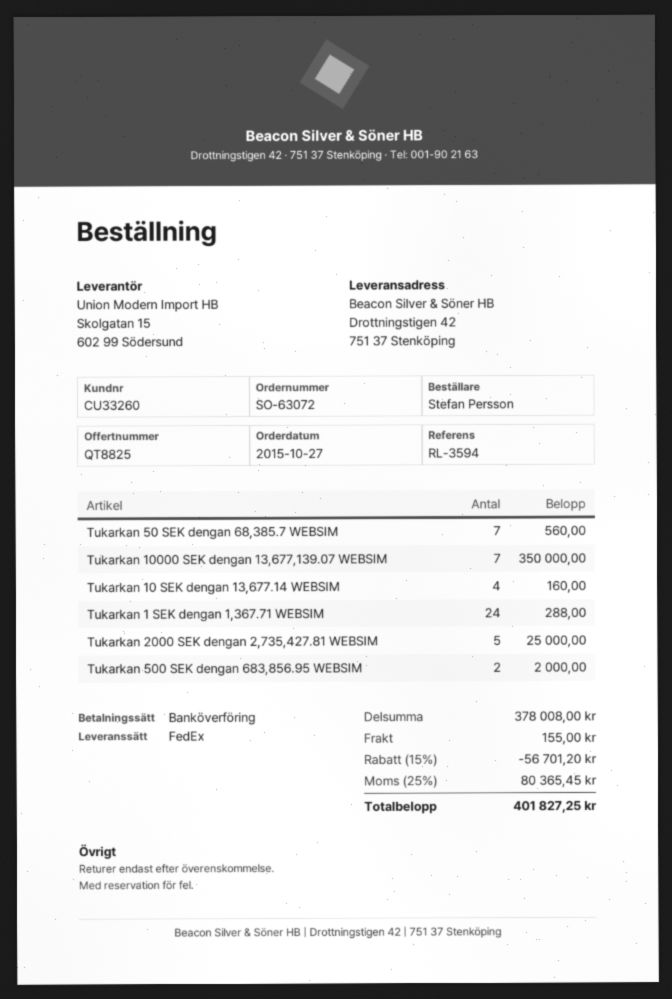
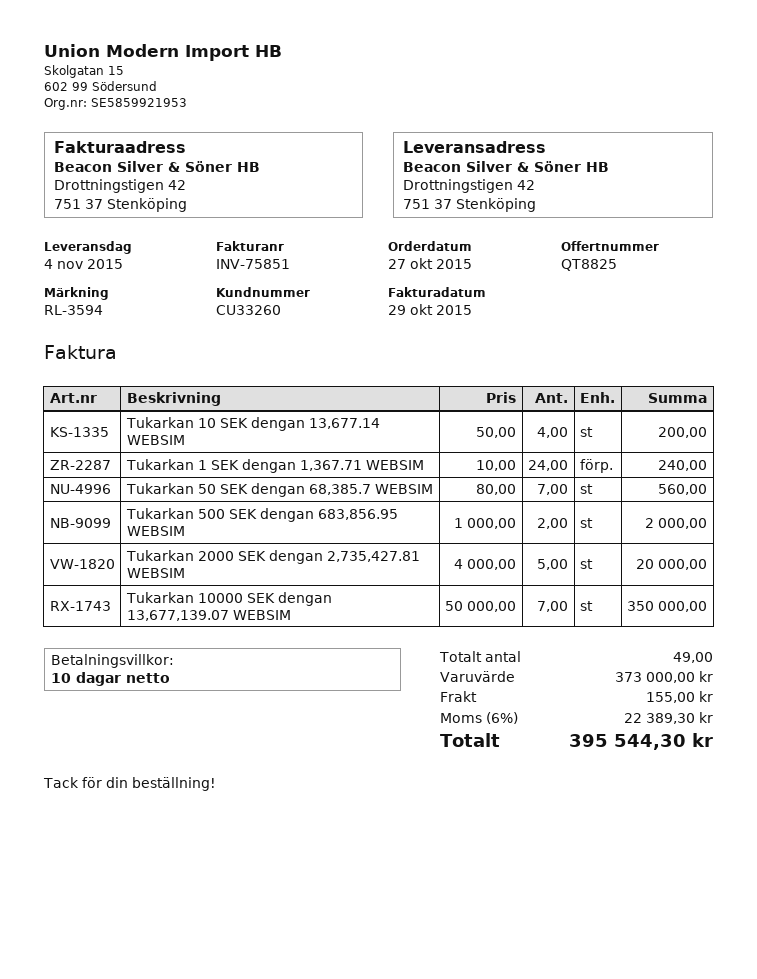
Tukarkan 10 SEK dengan 13,677.14 WEBSIM: 4 for 160.00 -> 4 for 200.00
Tukarkan 1 SEK dengan 1,367.71 WEBSIM: 24 for 288.00 -> 24 for 240.00
Tukarkan 2000 SEK dengan 2,735,427.81 WEBSIM: 5 for 25000.00 -> 5 for 20000.00
subtotal: 378008.00 -> 373000.00
discount: 15% = 56701.20 -> none
tax: 25% = 80365.45 -> 6% = 22389.30
total: 401827.25 -> 395544.30

